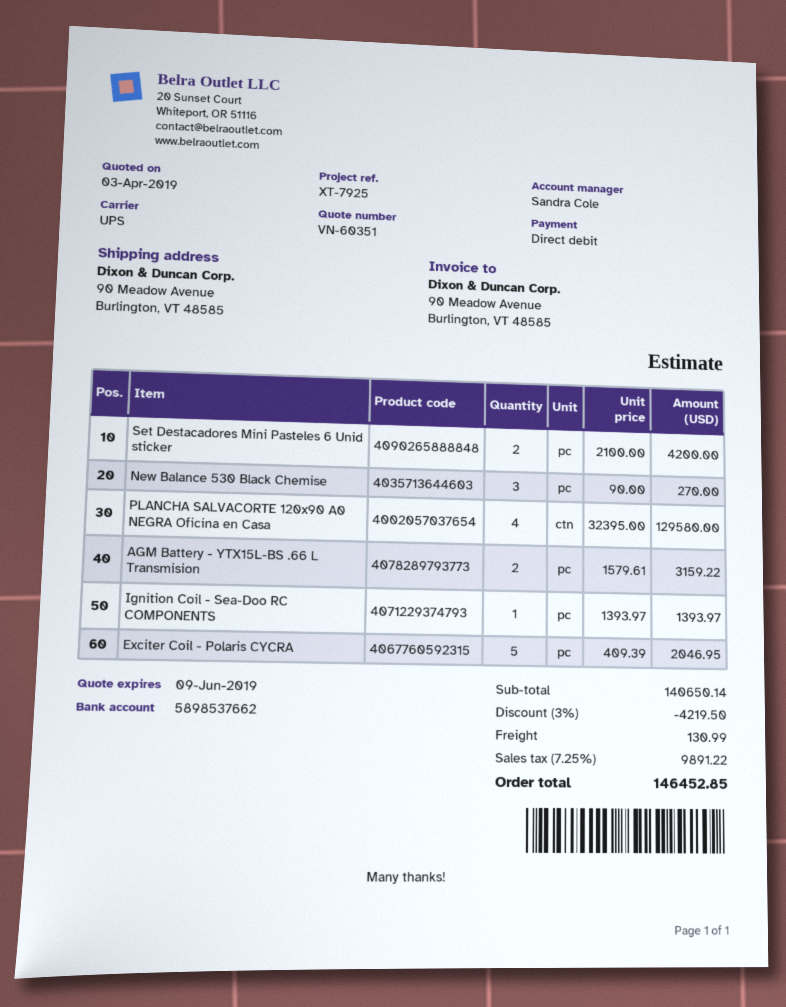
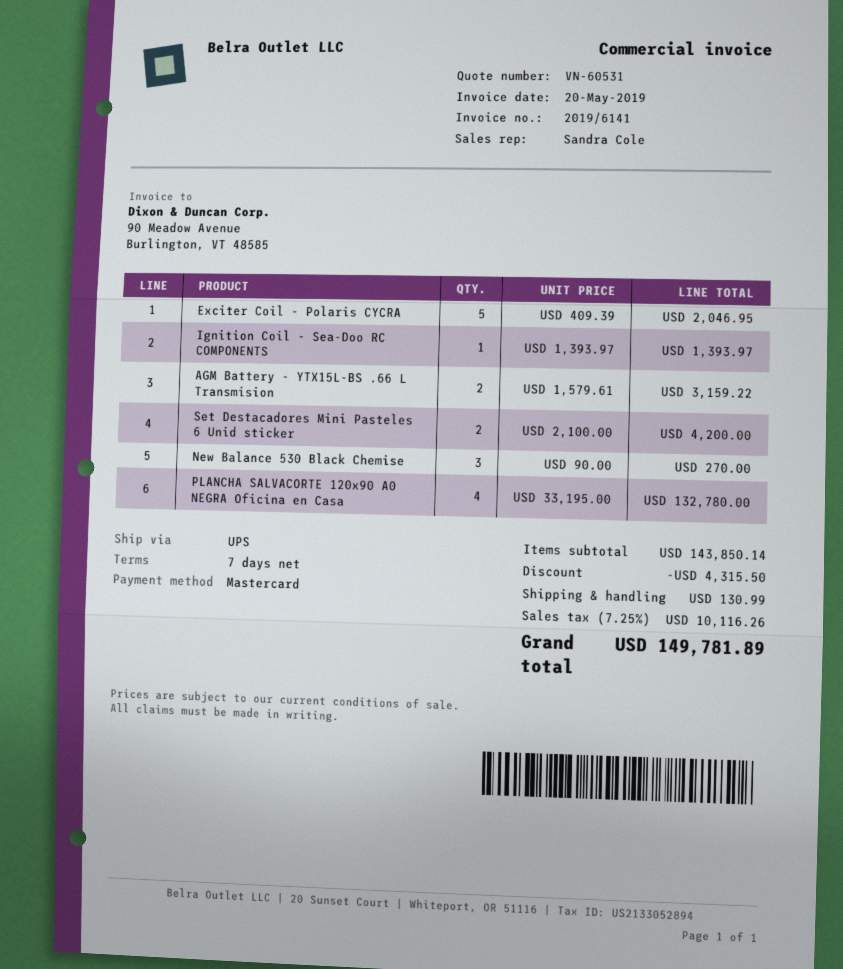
quote number: VN-60351 -> VN-60531
payment method: direct debit -> Mastercard
PLANCHA SALVACORTE 120x90 A0 NEGRA Oficina en Casa: 4 x 32395.00 = 129580.00 -> 4 x 33195.00 = 132780.00
subtotal: 140650.14 -> 143850.14
discount: 4219.50 -> 4315.50
tax: 7.25% = 9891.22 -> 7.25% = 10116.26
total: 146452.85 -> 149781.89

